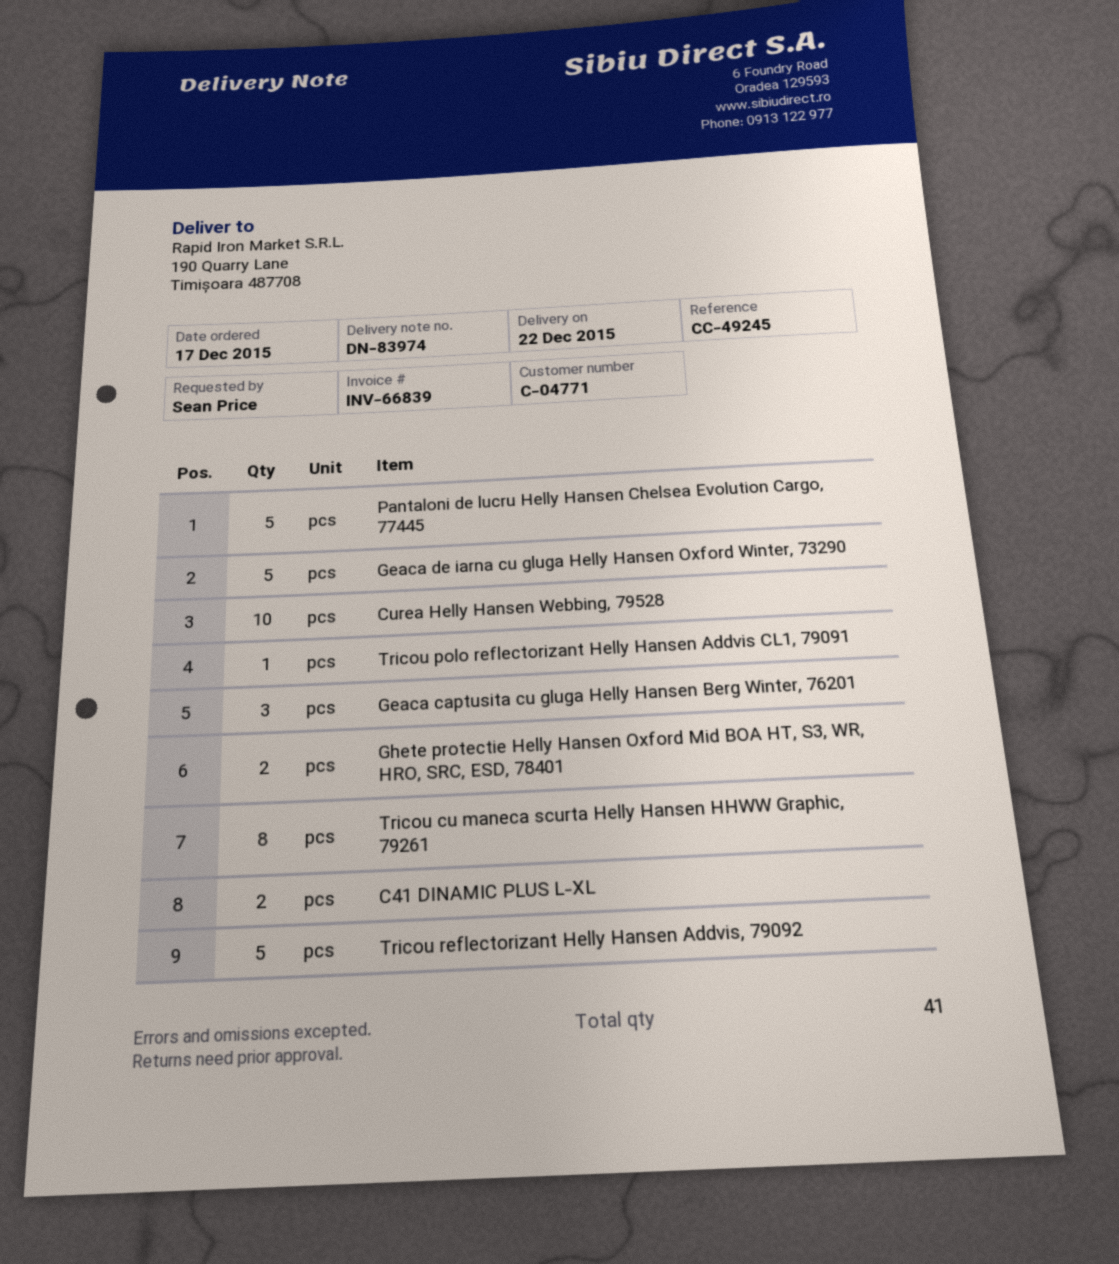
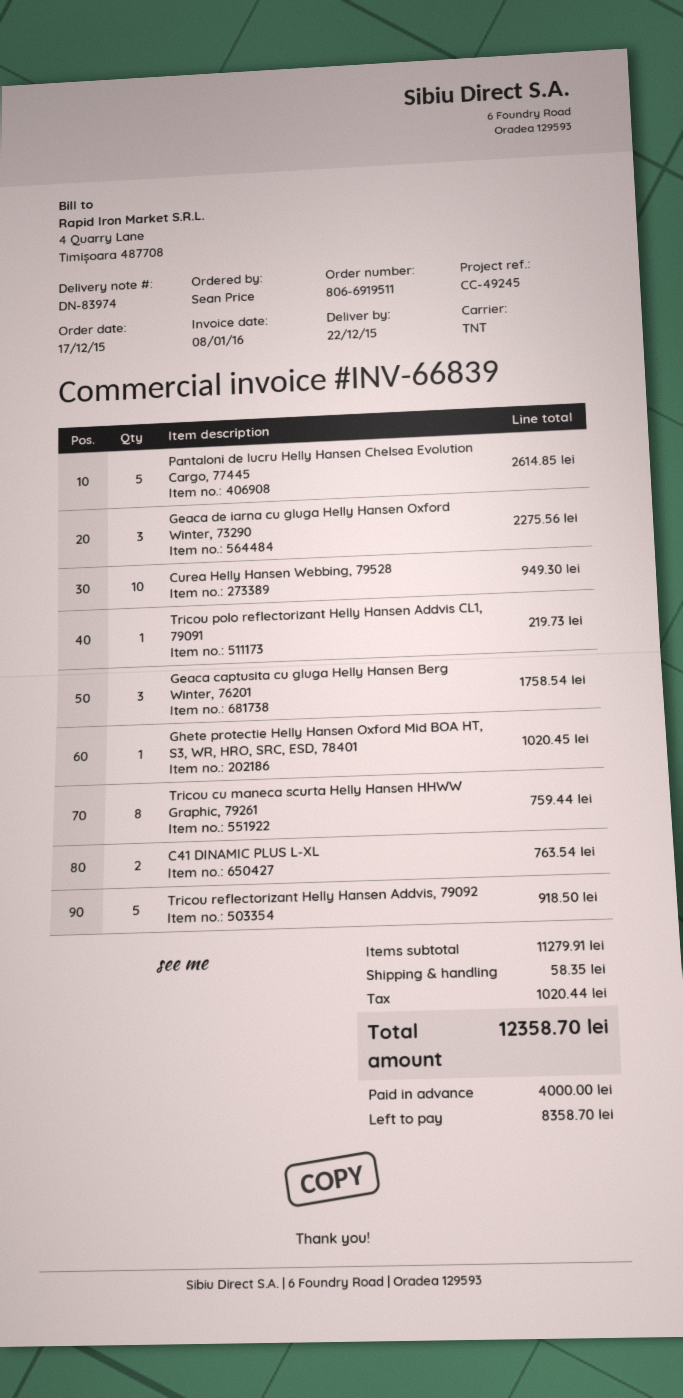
Geaca de iarna cu gluga Helly Hansen Oxford Winter, 73290: 5 -> 3
Ghete protectie Helly Hansen Oxford Mid BOA HT, S3, WR, HRO, SRC, ESD, 78401: 2 -> 1

